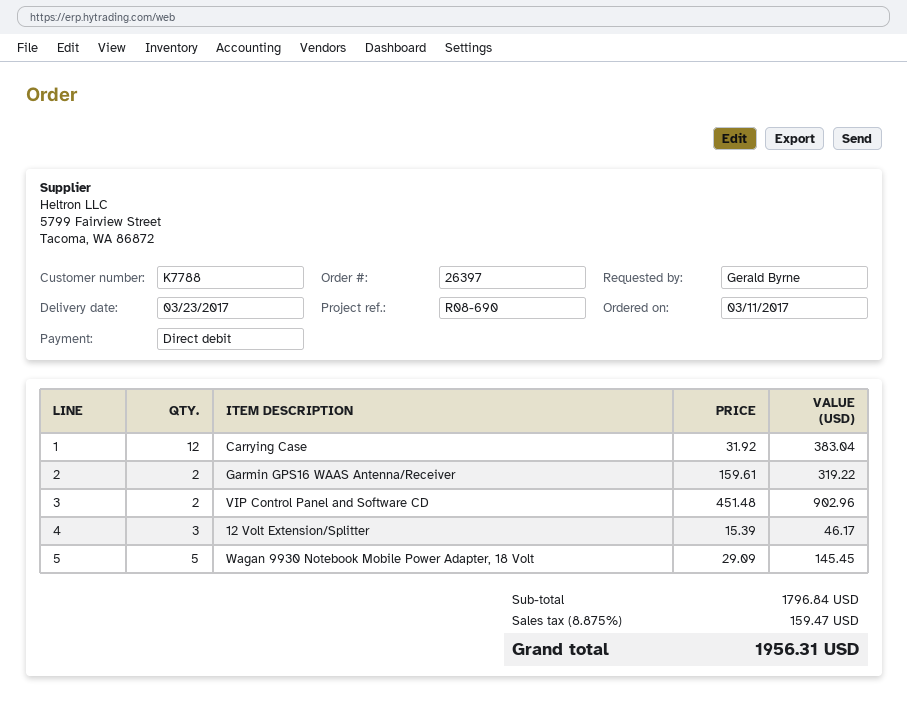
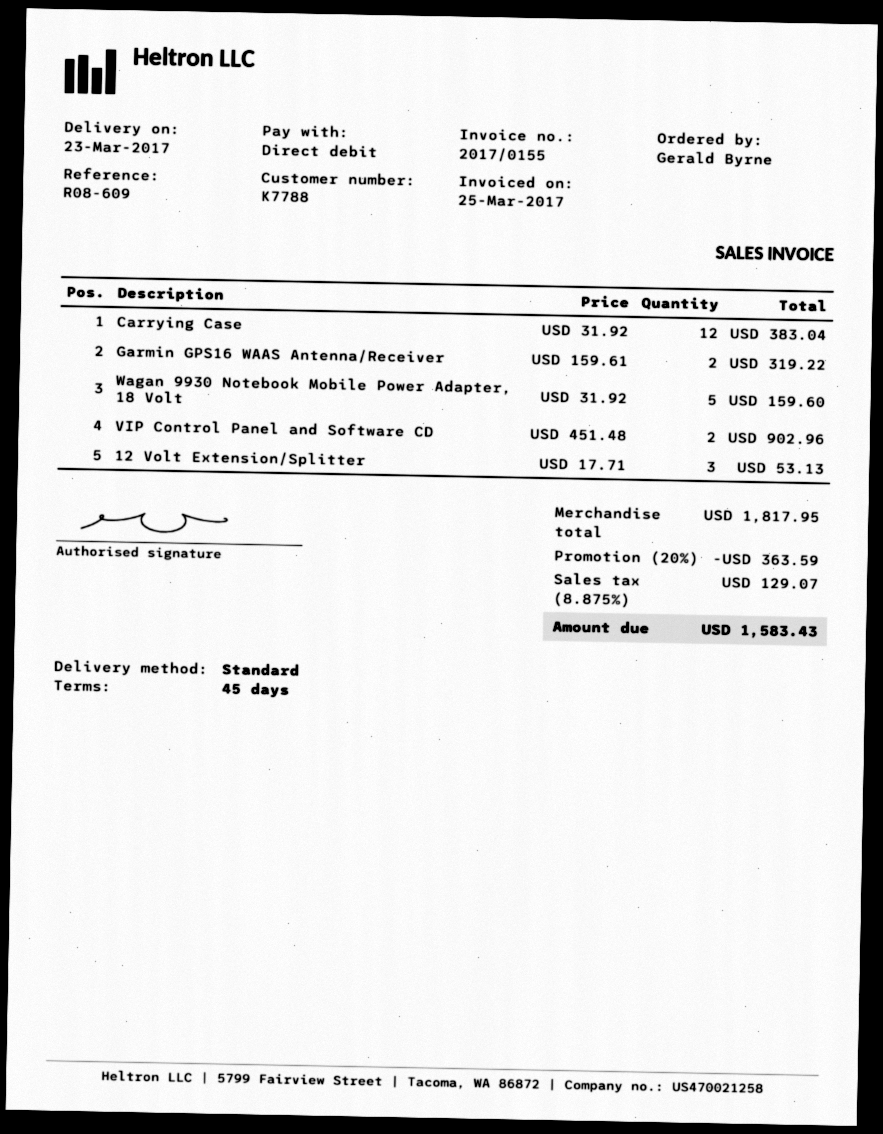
reference: R08-690 -> R08-609
12 Volt Extension/Splitter: 3 x 15.39 = 46.17 -> 3 x 17.71 = 53.13
Wagan 9930 Notebook Mobile Power Adapter, 18 Volt: 5 x 29.09 = 145.45 -> 5 x 31.92 = 159.60
subtotal: 1796.84 -> 1817.95
discount: none -> 20% = 363.59
tax: 8.875% = 159.47 -> 8.875% = 129.07
total: 1956.31 -> 1583.43

